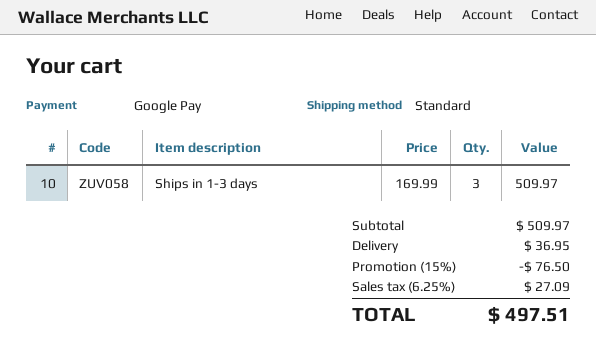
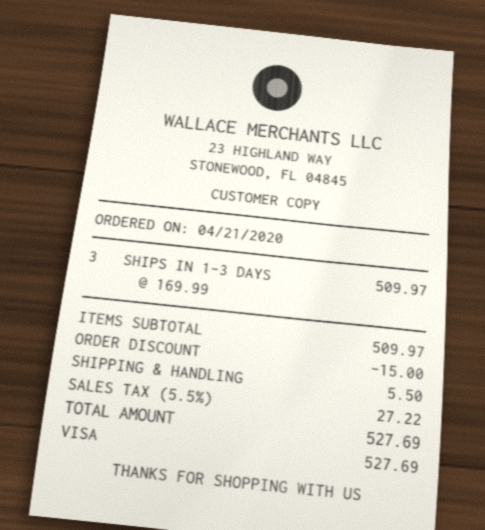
payment method: Google Pay -> Visa
discount: 76.50 -> 15.00
shipping: 36.95 -> 5.50
tax: 6.25% = 27.09 -> 5.5% = 27.22
total: 497.51 -> 527.69

